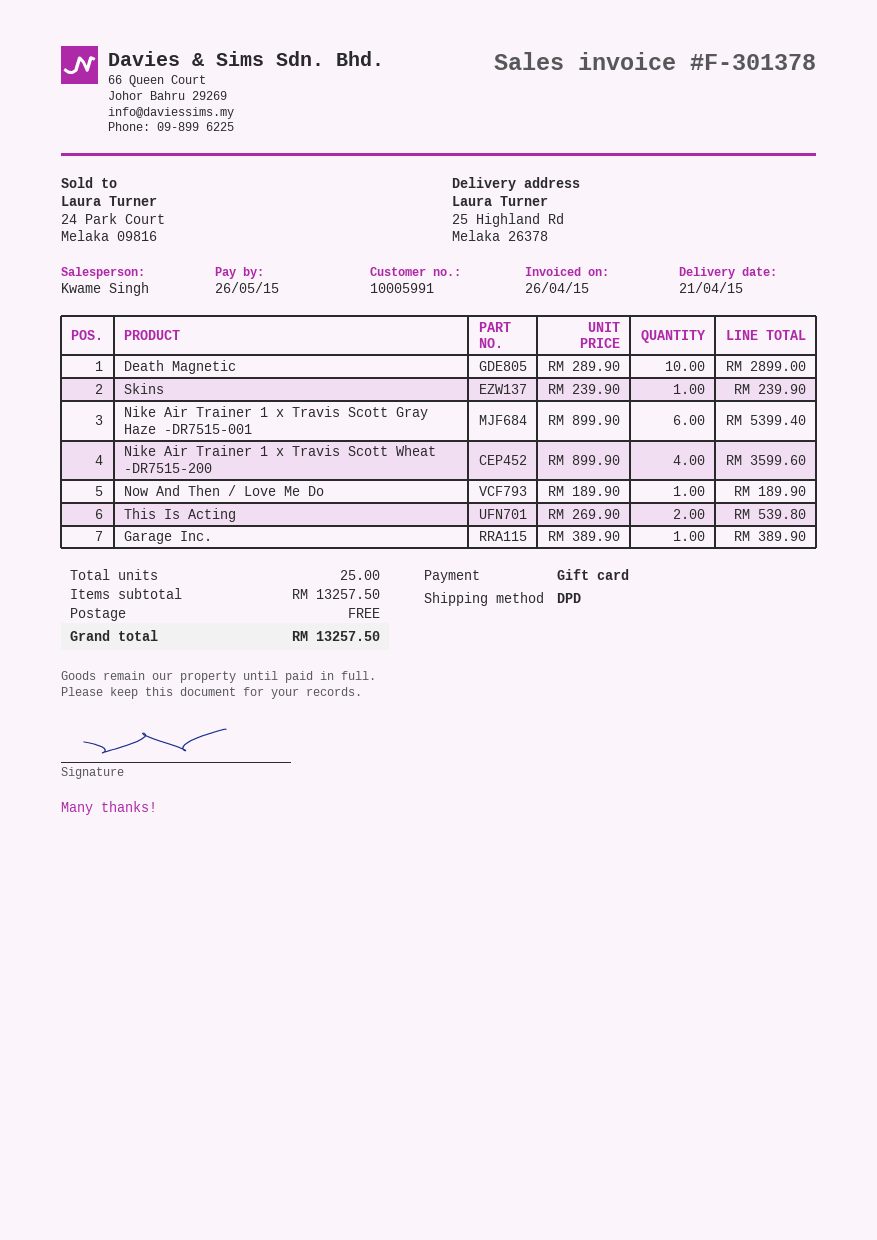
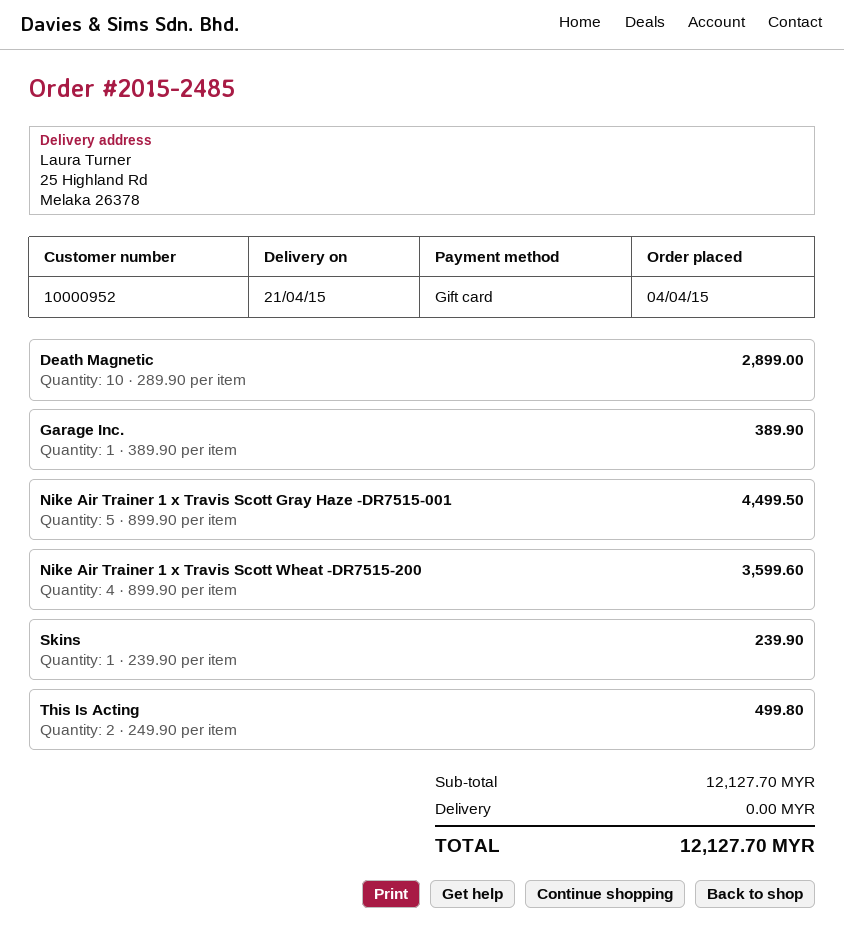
customer number: 10005991 -> 10000952
Nike Air Trainer 1 x Travis Scott Gray Haze -DR7515-001: 6 x 899.90 = 5399.40 -> 5 x 899.90 = 4499.50
Now And Then / Love Me Do: 1 x 189.90 = 189.90 -> none
This Is Acting: 2 x 269.90 = 539.80 -> 2 x 249.90 = 499.80
subtotal: 13257.50 -> 12127.70
total: 13257.50 -> 12127.70

